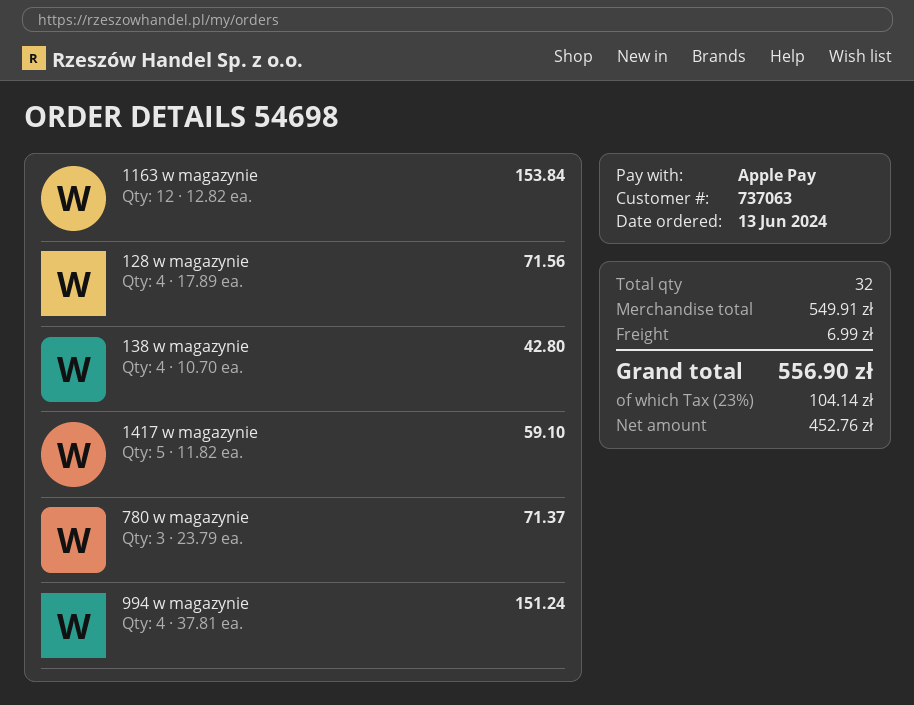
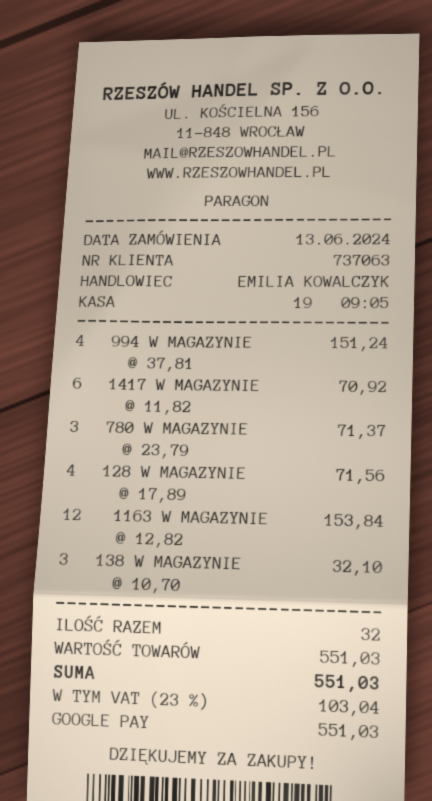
payment method: Apple Pay -> Google Pay
138 w magazynie: 4 x 10.70 = 42.80 -> 3 x 10.70 = 32.10
1417 w magazynie: 5 x 11.82 = 59.10 -> 6 x 11.82 = 70.92
subtotal: 549.91 -> 551.03
shipping: 6.99 -> none
tax: 23% = 104.14 -> 23% = 103.04
total: 556.90 -> 551.03

